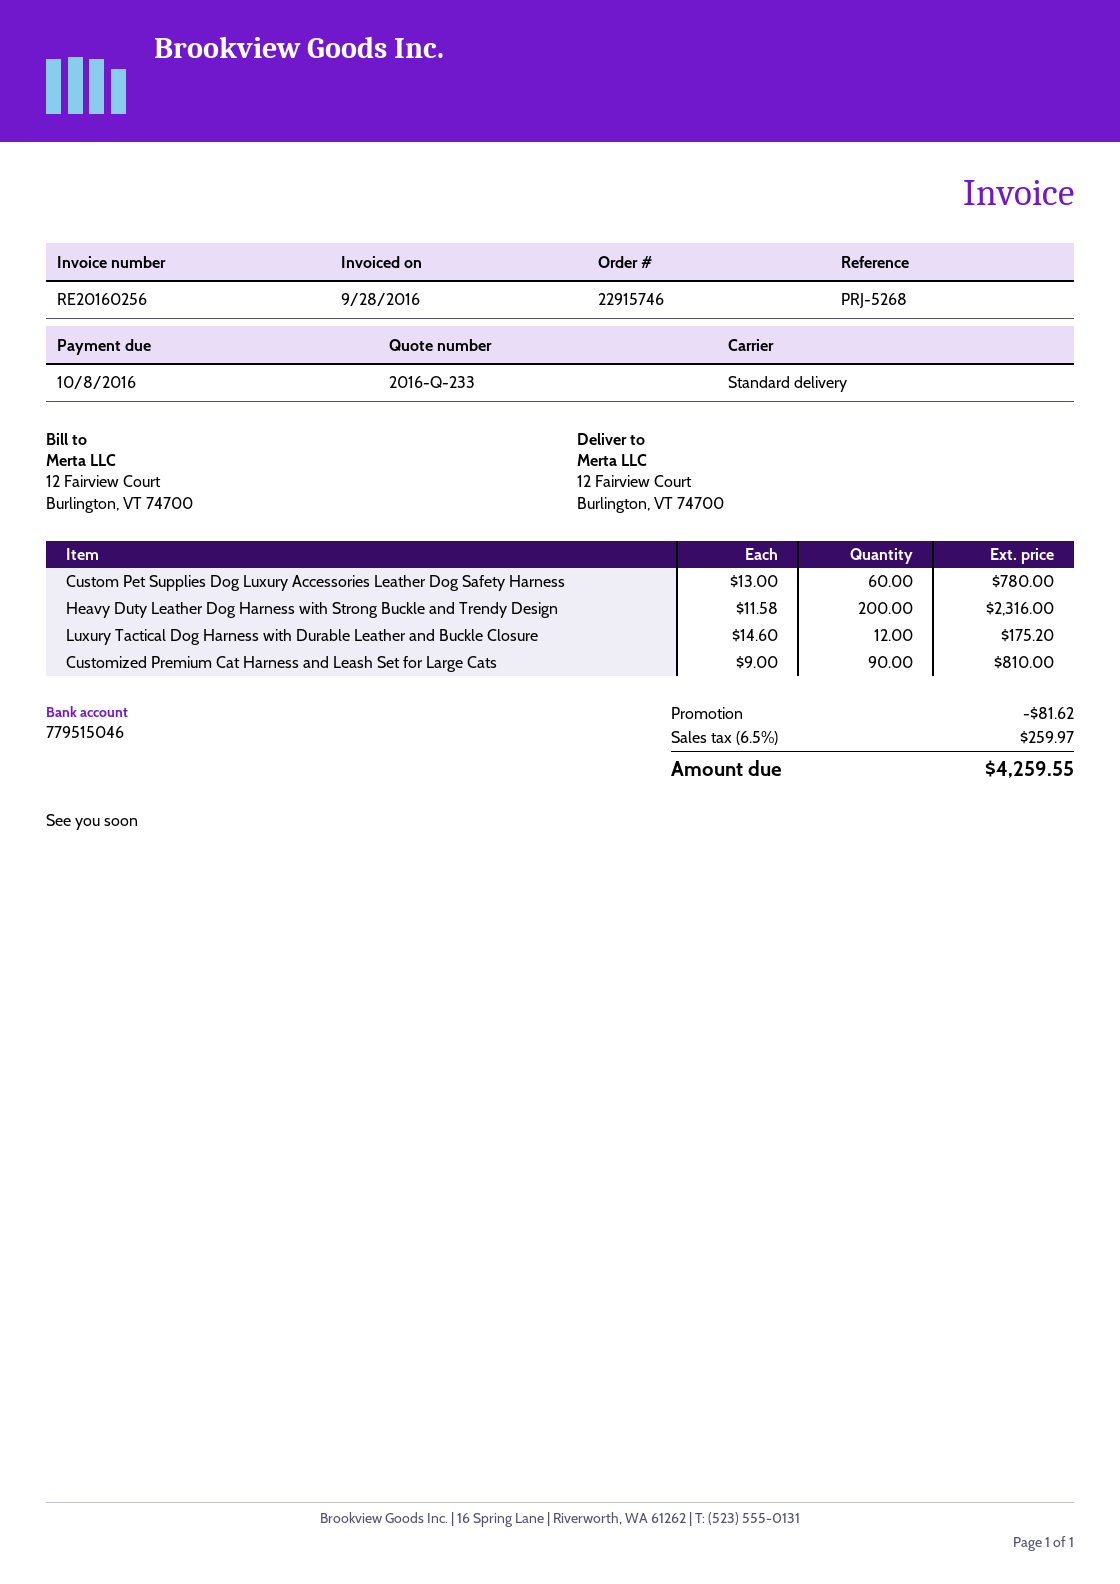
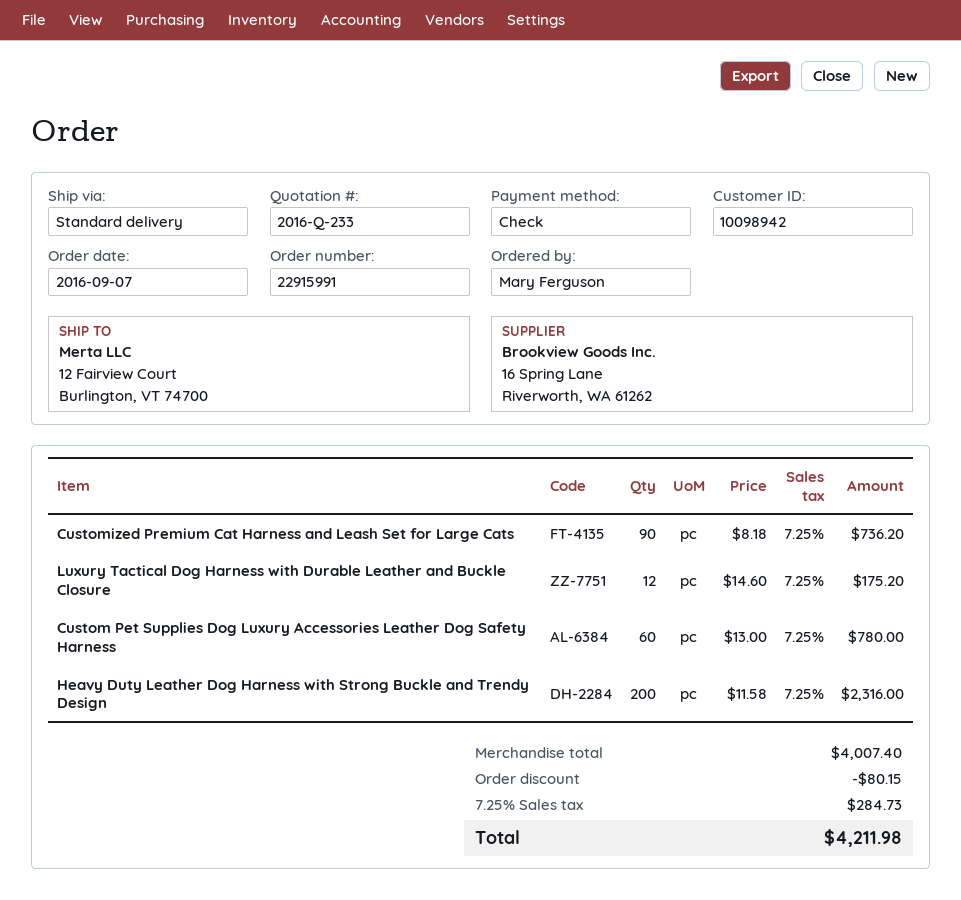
order number: 22915746 -> 22915991
Customized Premium Cat Harness and Leash Set for Large Cats: 90 x 9.00 = 810.00 -> 90 x 8.18 = 736.20
discount: 81.62 -> 80.15
tax: 6.5% = 259.97 -> 7.25% = 284.73
total: 4259.55 -> 4211.98

